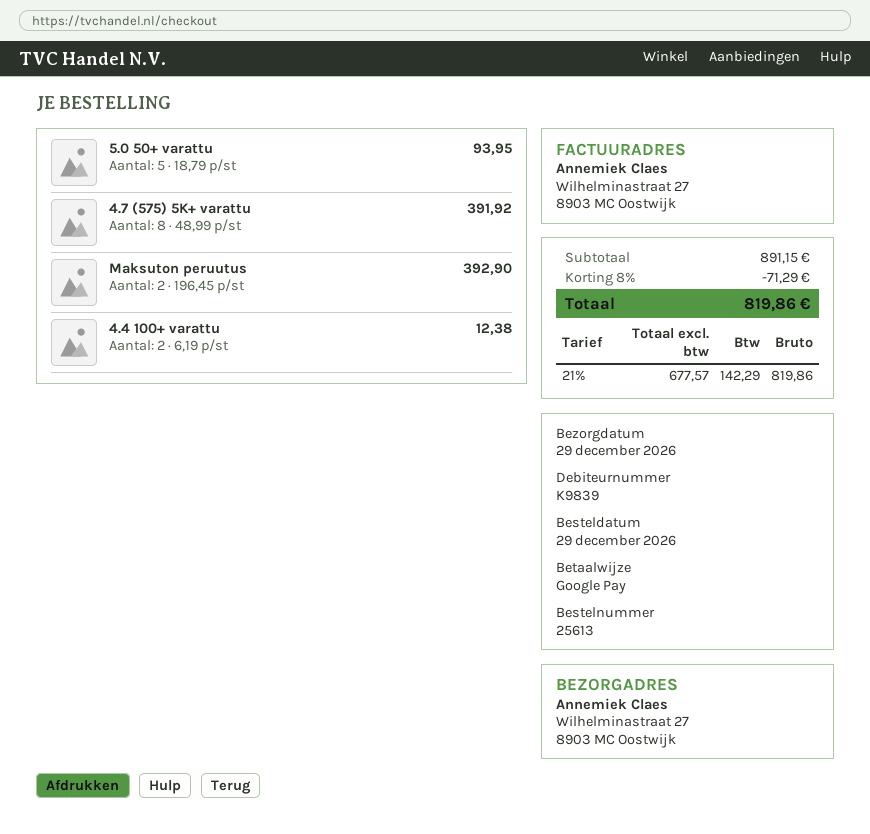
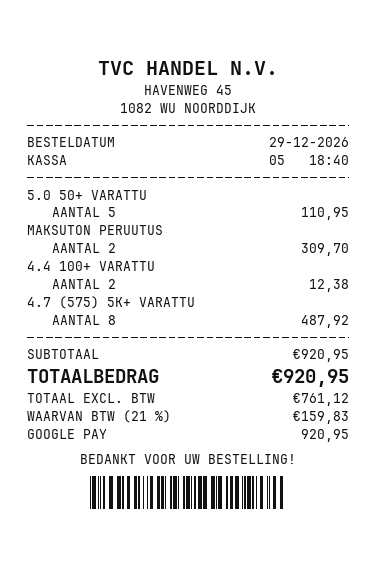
5.0 50+ varattu: 5 for 93.95 -> 5 for 110.95
4.7 (575) 5K+ varattu: 8 for 391.92 -> 8 for 487.92
Maksuton peruutus: 2 for 392.90 -> 2 for 309.70
subtotal: 891.15 -> 920.95
discount: 8% = 71.29 -> none
net: 677.57 -> 761.12
tax: 21% = 142.29 -> 21% = 159.83
total: 819.86 -> 920.95

